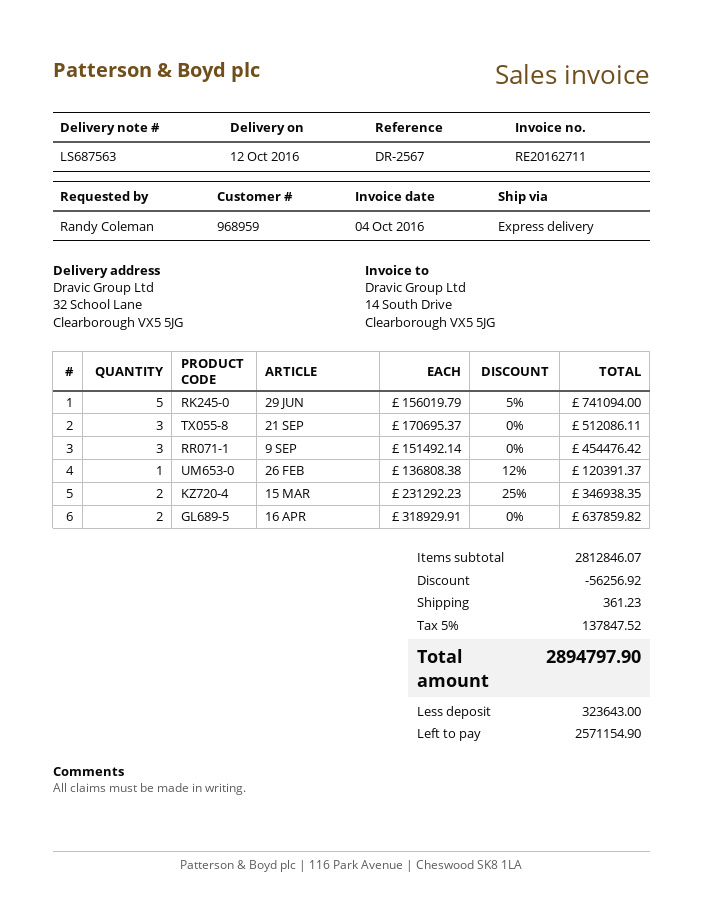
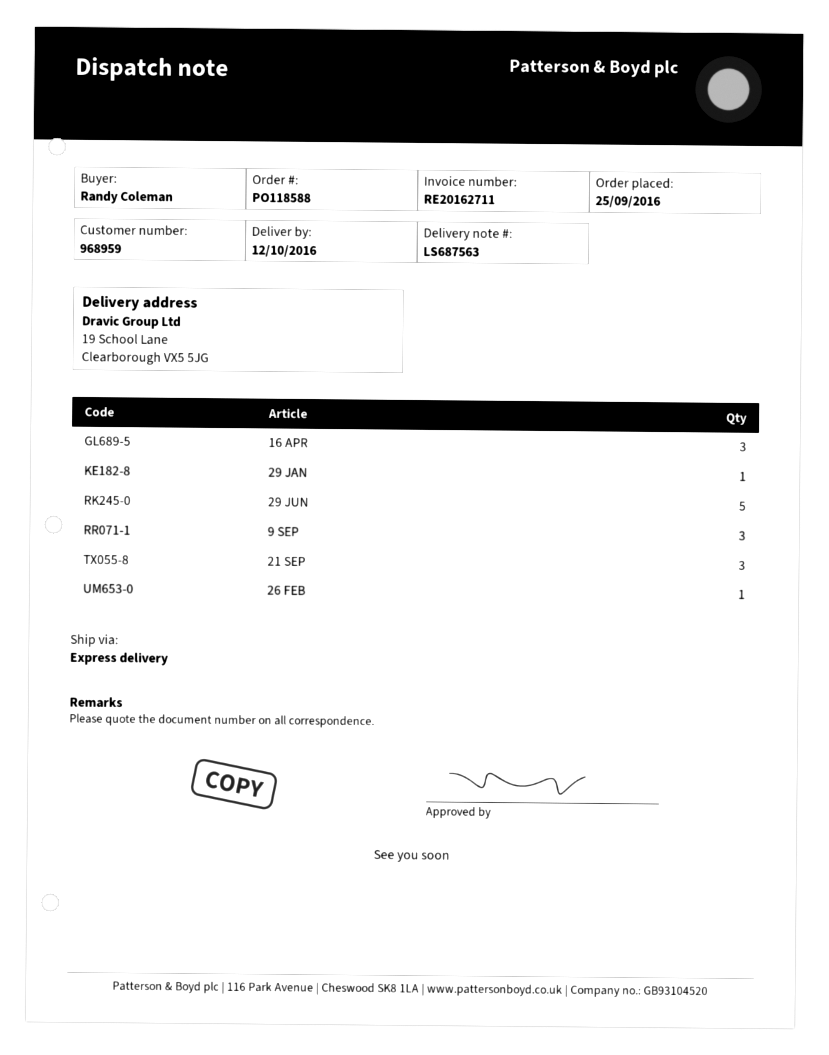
ship to: 32 School Lane, Clearborough VX5 5JG -> 19 School Lane, Clearborough VX5 5JG
15 MAR: 2 -> none
16 APR: 2 -> 3
29 JAN: none -> 1

